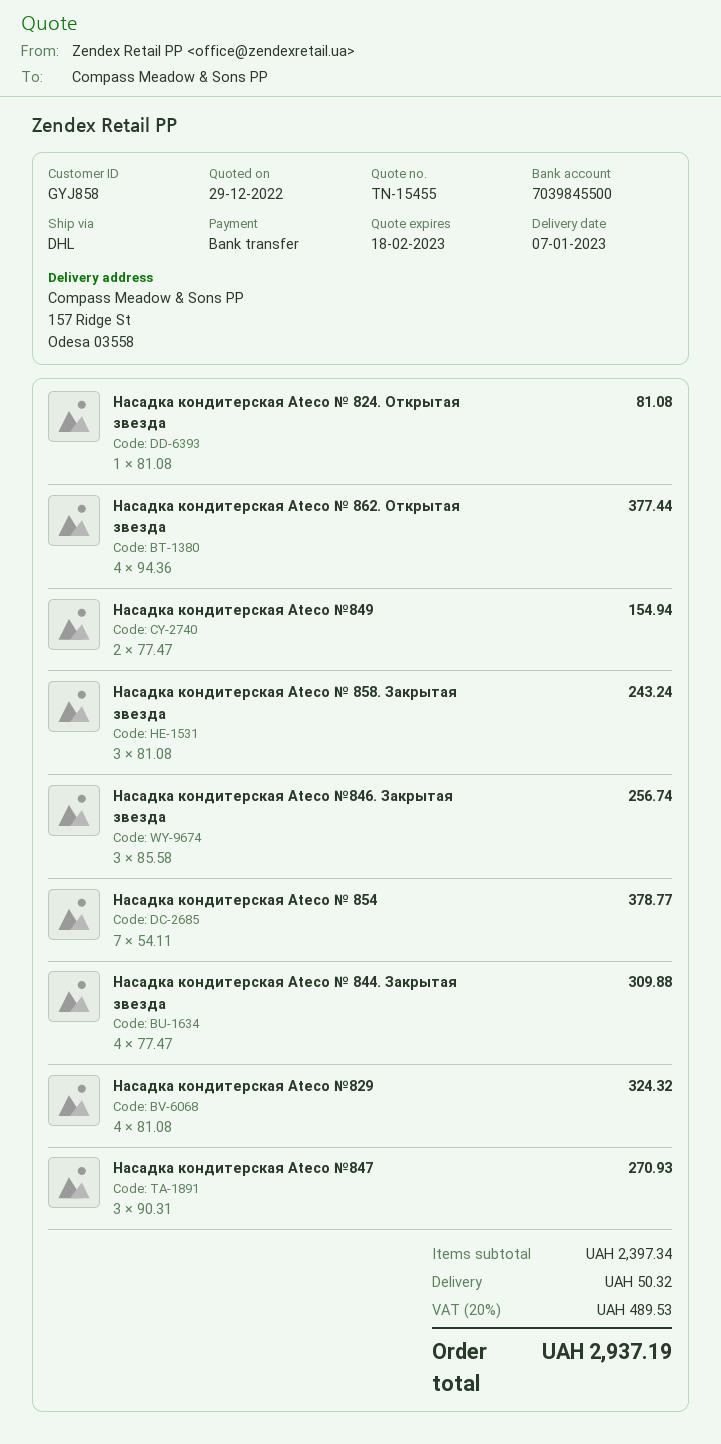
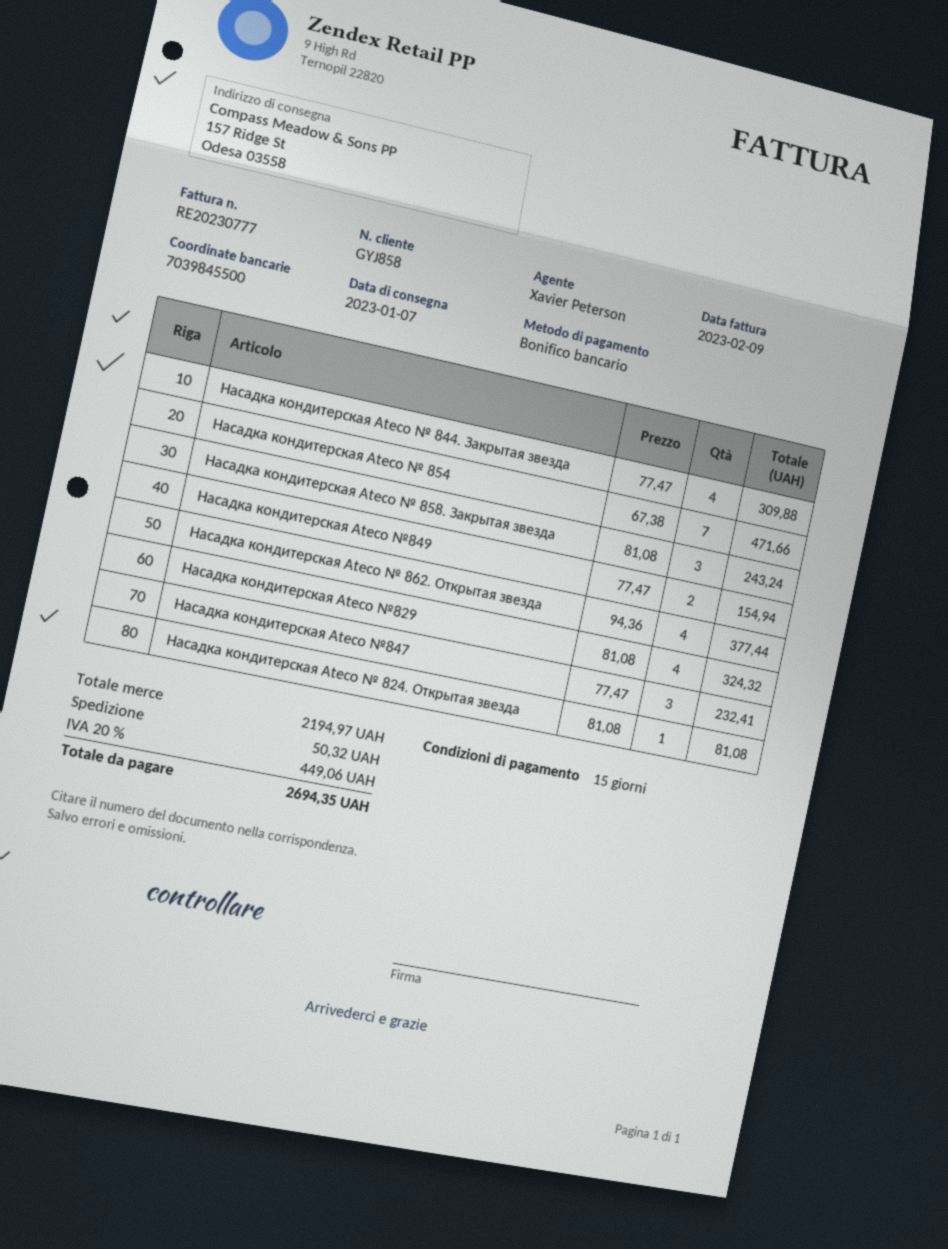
Насадка кондитерская Ateco №846. Закрытая звезда: 3 x 85.58 = 256.74 -> none
Насадка кондитерская Ateco № 854: 7 x 54.11 = 378.77 -> 7 x 67.38 = 471.66
Насадка кондитерская Ateco №847: 3 x 90.31 = 270.93 -> 3 x 77.47 = 232.41
subtotal: 2397.34 -> 2194.97
tax: 20% = 489.53 -> 20% = 449.06
total: 2937.19 -> 2694.35

